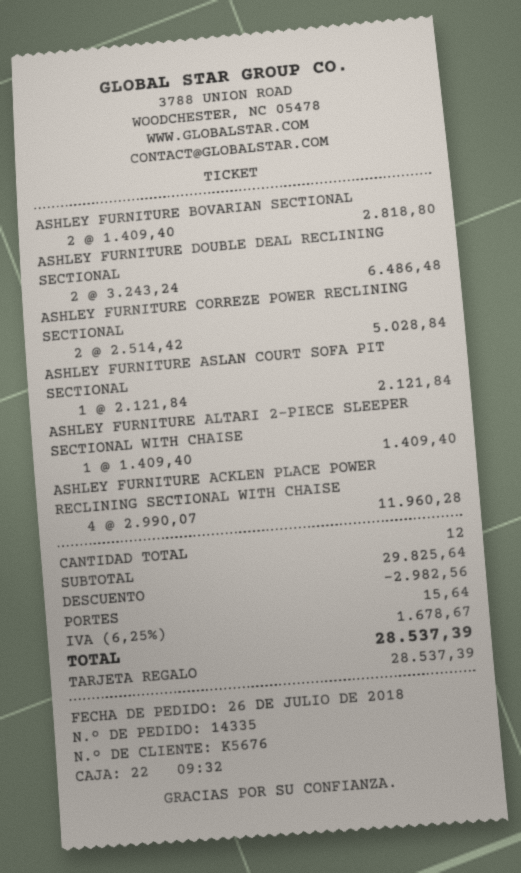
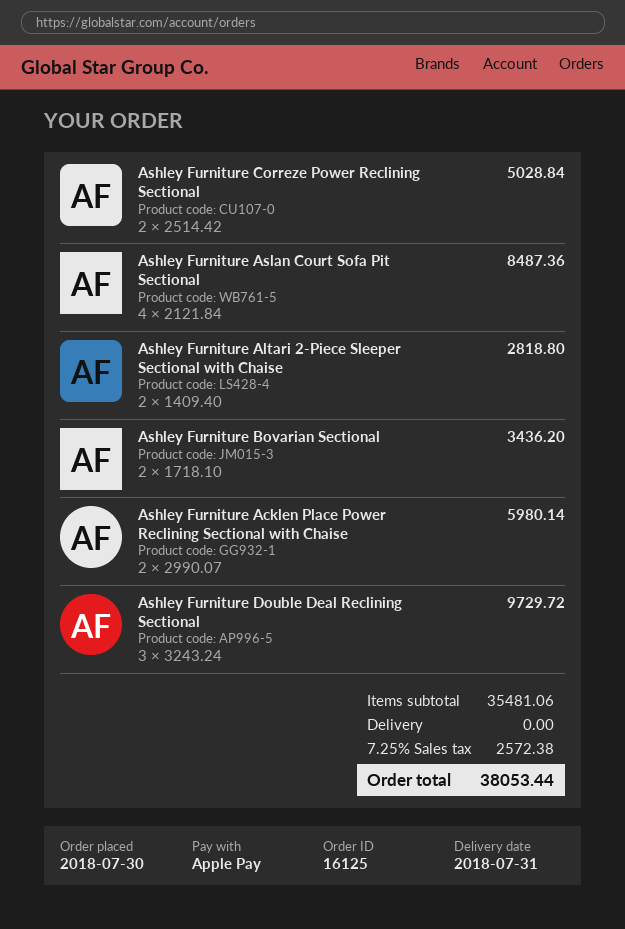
order number: 14335 -> 16125
order date: 2018-07-26 -> 2018-07-30
payment method: gift card -> Apple Pay
ASHLEY FURNITURE BOVARIAN SECTIONAL: 2 x 1409.40 = 2818.80 -> 2 x 1718.10 = 3436.20
ASHLEY FURNITURE DOUBLE DEAL RECLINING SECTIONAL: 2 x 3243.24 = 6486.48 -> 3 x 3243.24 = 9729.72
ASHLEY FURNITURE ASLAN COURT SOFA PIT SECTIONAL: 1 x 2121.84 = 2121.84 -> 4 x 2121.84 = 8487.36
ASHLEY FURNITURE ALTARI 2-PIECE SLEEPER SECTIONAL WITH CHAISE: 1 x 1409.40 = 1409.40 -> 2 x 1409.40 = 2818.80
ASHLEY FURNITURE ACKLEN PLACE POWER RECLINING SECTIONAL WITH CHAISE: 4 x 2990.07 = 11960.28 -> 2 x 2990.07 = 5980.14
subtotal: 29825.64 -> 35481.06
discount: 2982.56 -> none
shipping: 15.64 -> 0.00
tax: 6.25% = 1678.67 -> 7.25% = 2572.38
total: 28537.39 -> 38053.44

